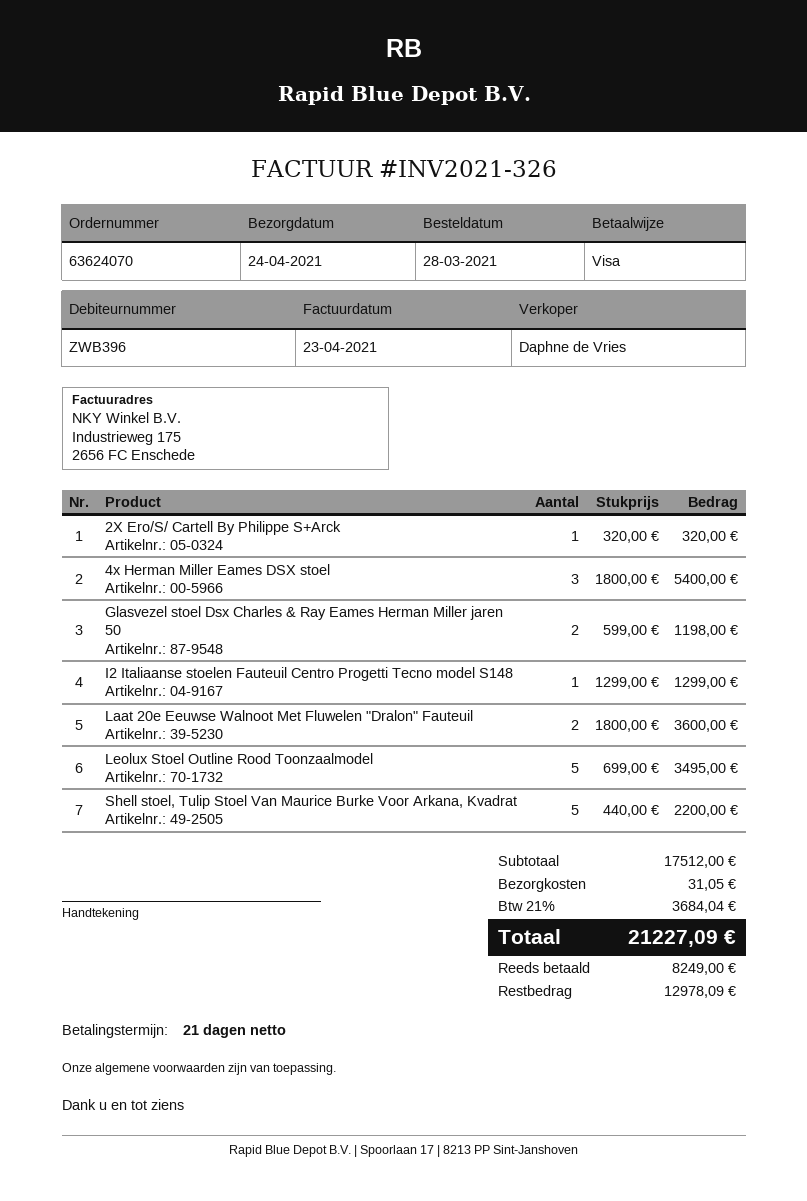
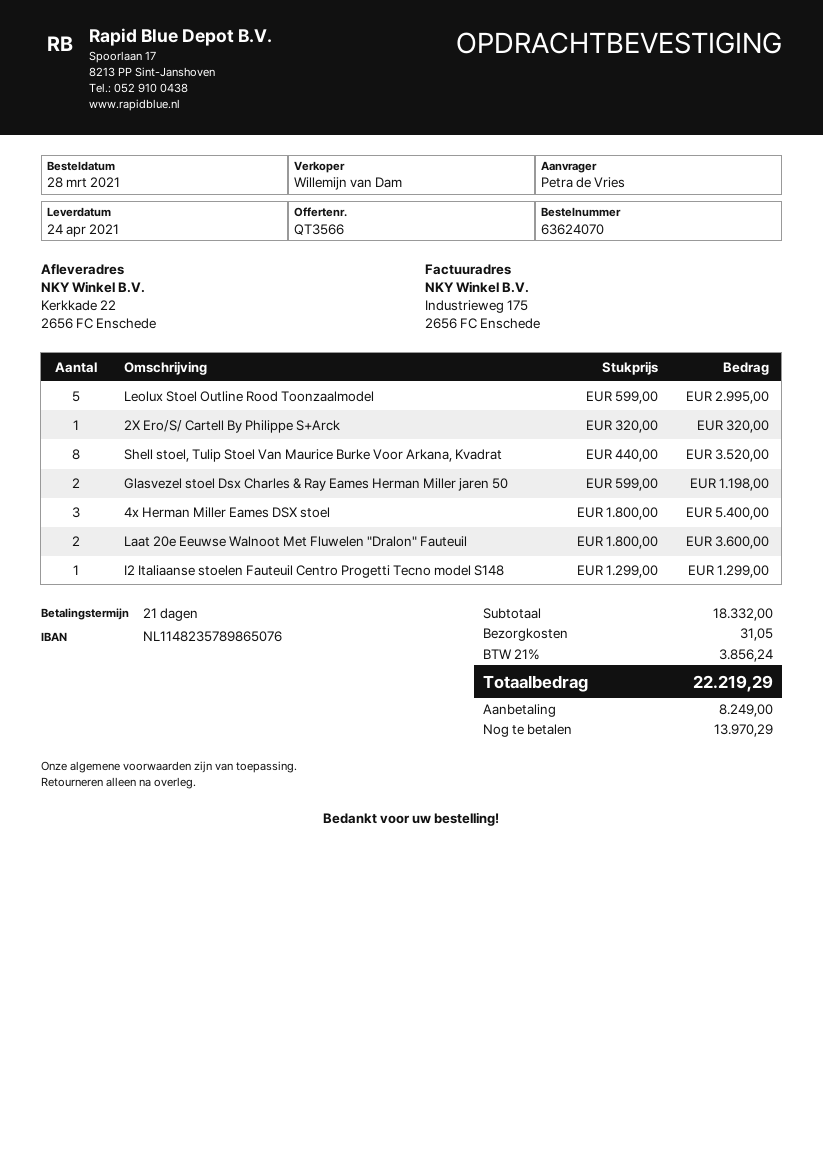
sales rep: Daphne de Vries -> Willemijn van Dam
Leolux Stoel Outline Rood Toonzaalmodel: 5 x 699.00 = 3495.00 -> 5 x 599.00 = 2995.00
Shell stoel, Tulip Stoel Van Maurice Burke Voor Arkana, Kvadrat: 5 x 440.00 = 2200.00 -> 8 x 440.00 = 3520.00
subtotal: 17512.00 -> 18332.00
tax: 21% = 3684.04 -> 21% = 3856.24
total: 21227.09 -> 22219.29
balance: 12978.09 -> 13970.29

